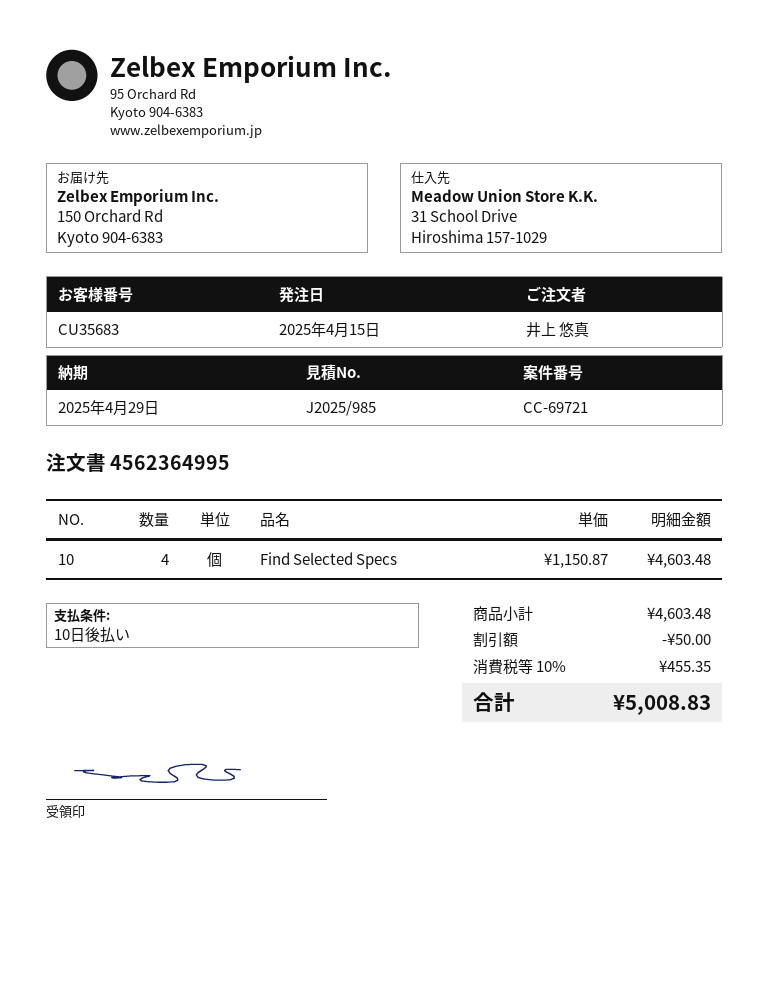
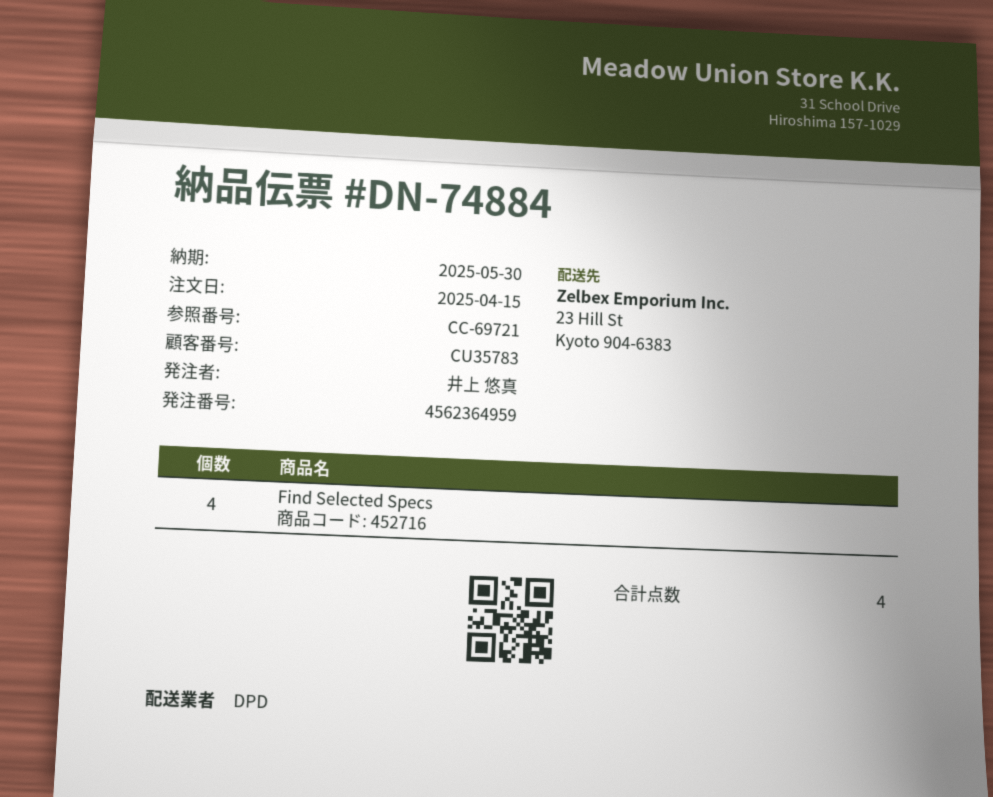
order number: 4562364995 -> 4562364959
delivery date: 2025-04-29 -> 2025-05-30
customer number: CU35683 -> CU35783
ship to: 150 Orchard Rd, Kyoto 904-6383 -> 23 Hill St, Kyoto 904-6383

